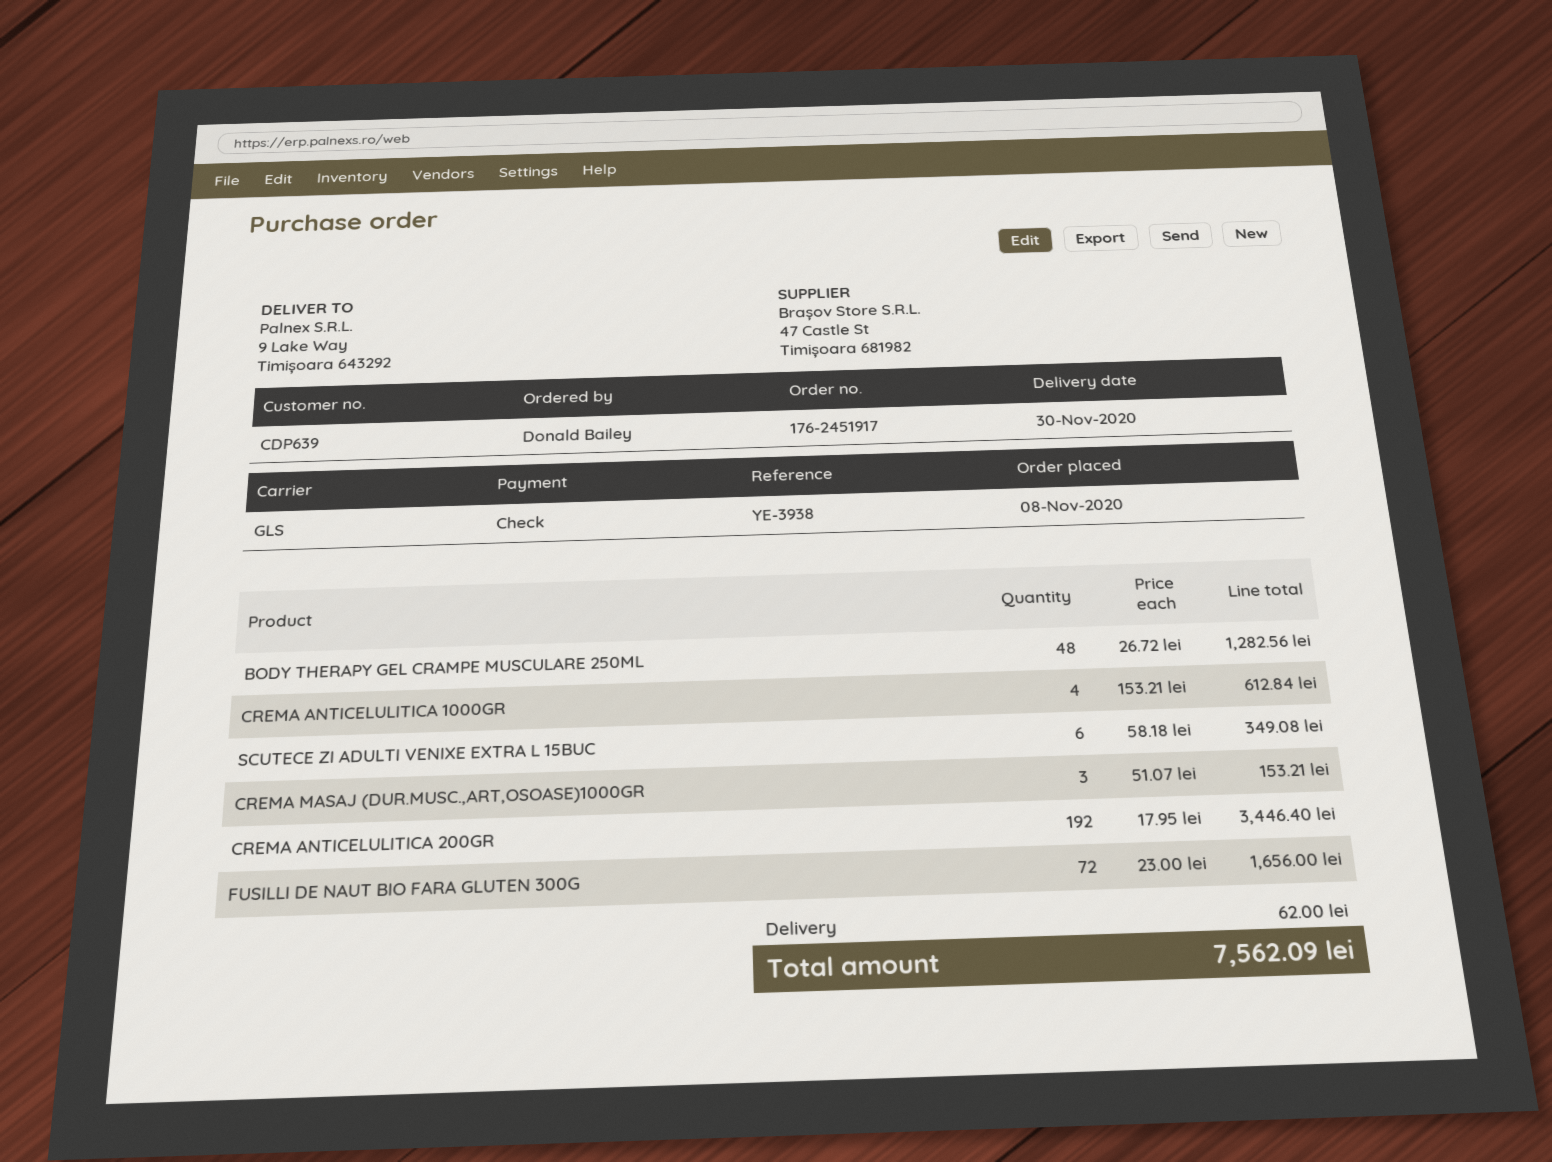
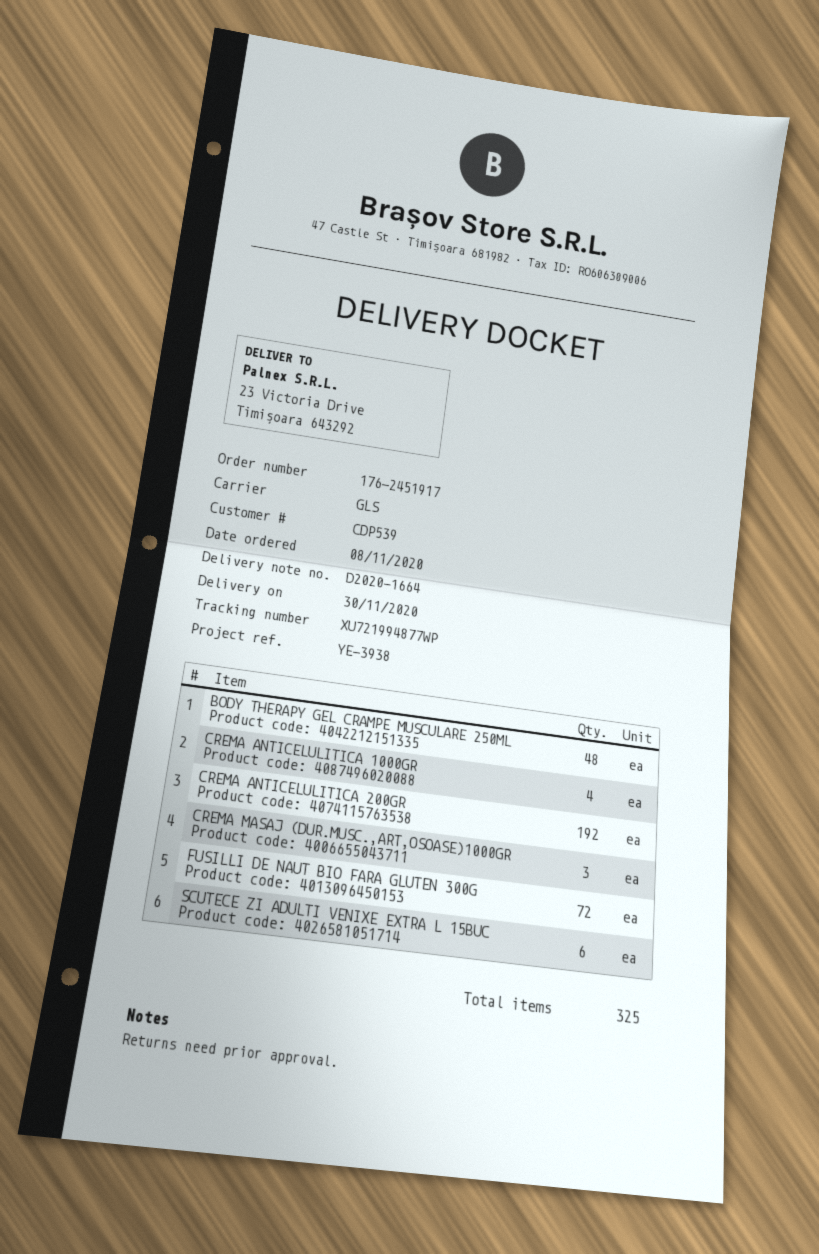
customer number: CDP639 -> CDP539
ship to: 9 Lake Way, Timișoara 643292 -> 23 Victoria Drive, Timișoara 643292

